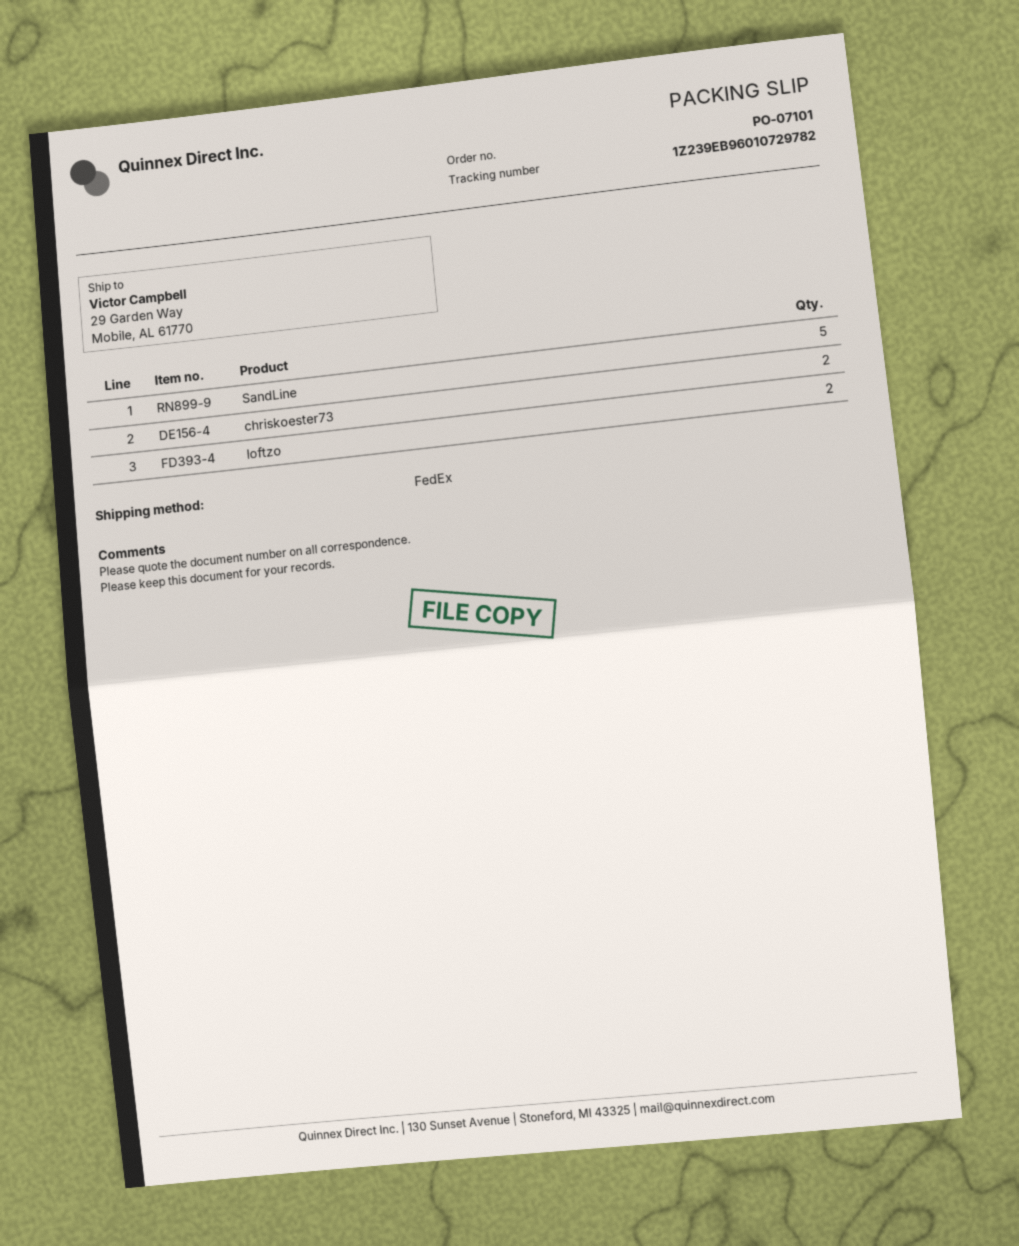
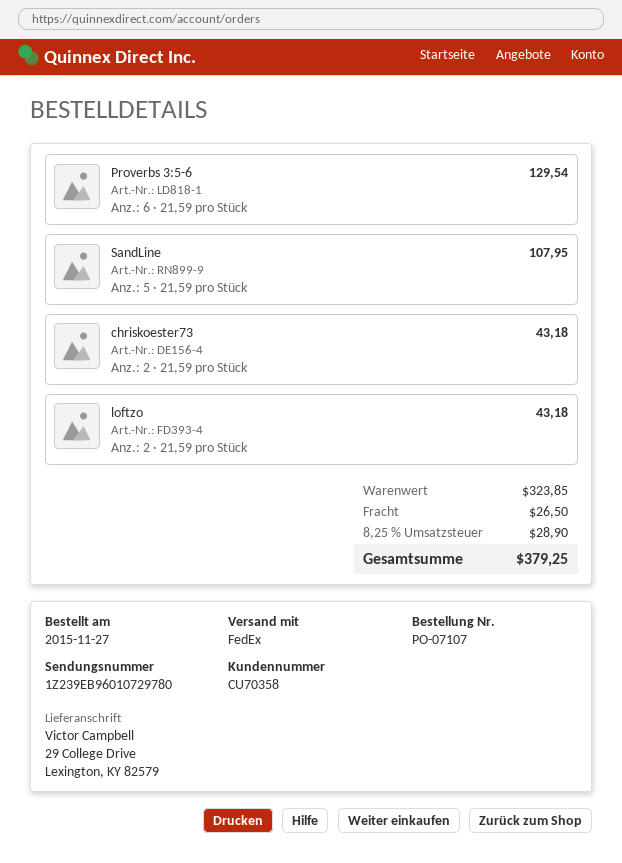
order number: PO-07101 -> PO-07107
tracking number: 1Z239EB96010729782 -> 1Z239EB96010729780
ship to: 29 Garden Way, Mobile, AL 61770 -> 29 College Drive, Lexington, KY 82579
Proverbs 3:5-6: none -> 6

